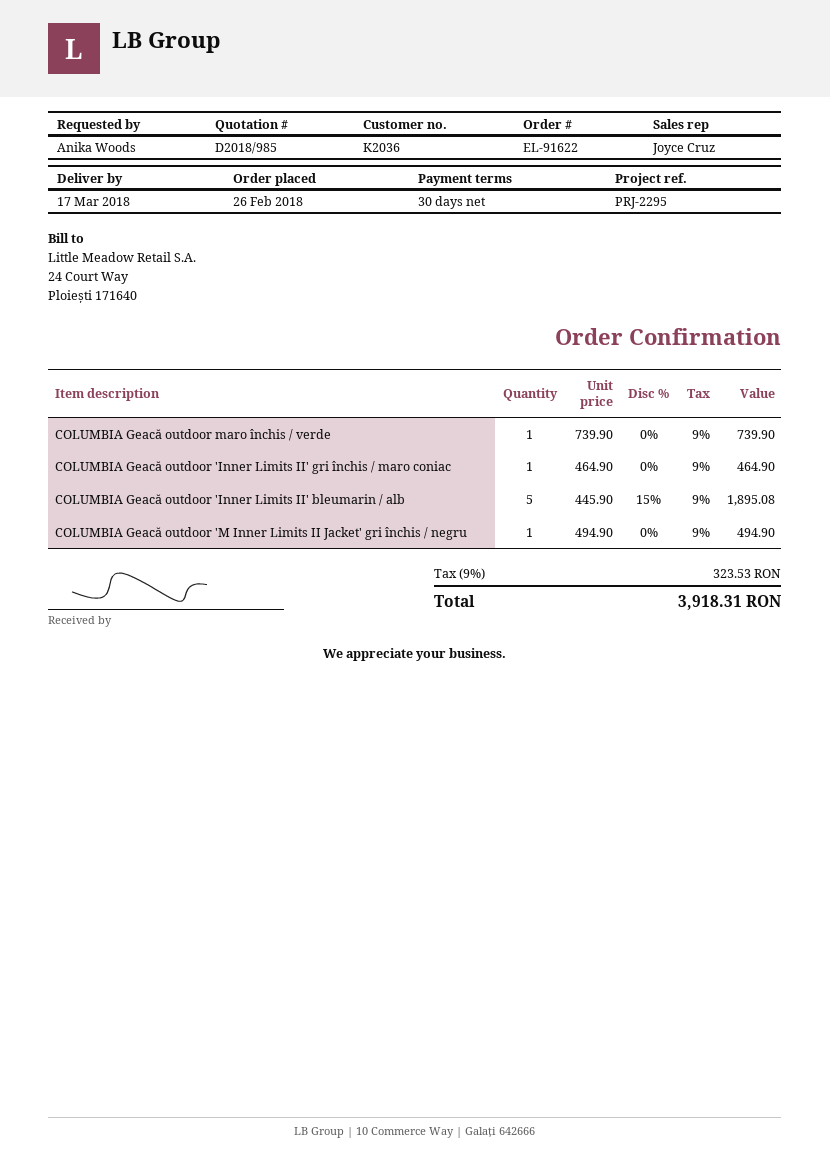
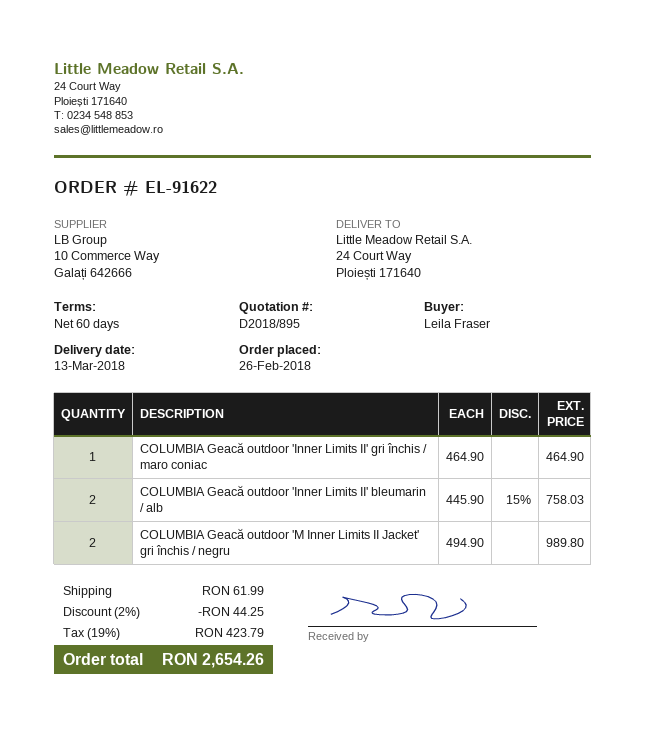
quote number: D2018/985 -> D2018/895
delivery date: 2018-03-17 -> 2018-03-13
payment terms: 30 days -> 60 days
ordered by: Anika Woods -> Leila Fraser
COLUMBIA Geacă outdoor maro închis / verde: 1 x 739.90 = 739.90 -> none
COLUMBIA Geacă outdoor 'Inner Limits II' bleumarin / alb: 5 x 445.90 - 15% = 1895.08 -> 2 x 445.90 - 15% = 758.03
COLUMBIA Geacă outdoor 'M Inner Limits II Jacket' gri închis / negru: 1 x 494.90 = 494.90 -> 2 x 494.90 = 989.80
discount: none -> 2% = 44.25
shipping: none -> 61.99
tax: 9% = 323.53 -> 19% = 423.79
total: 3918.31 -> 2654.26

